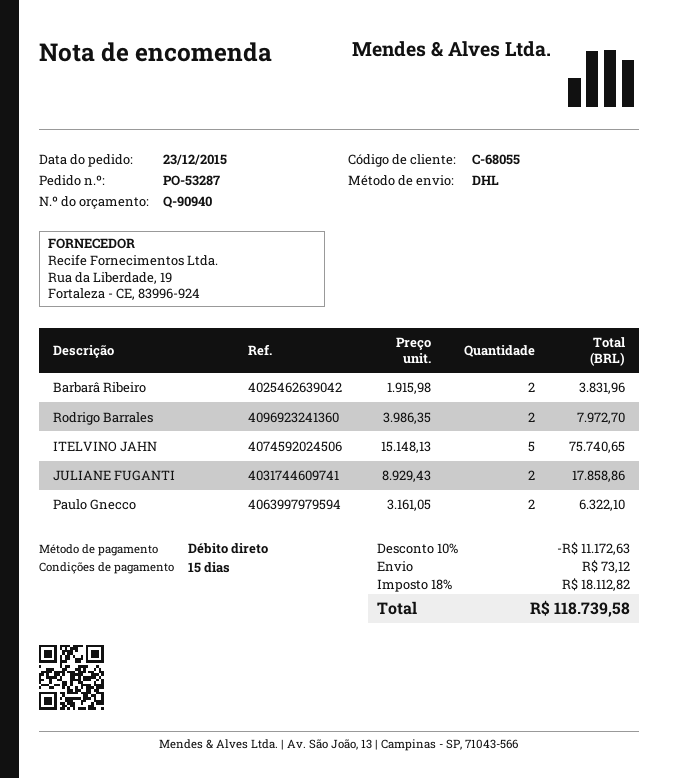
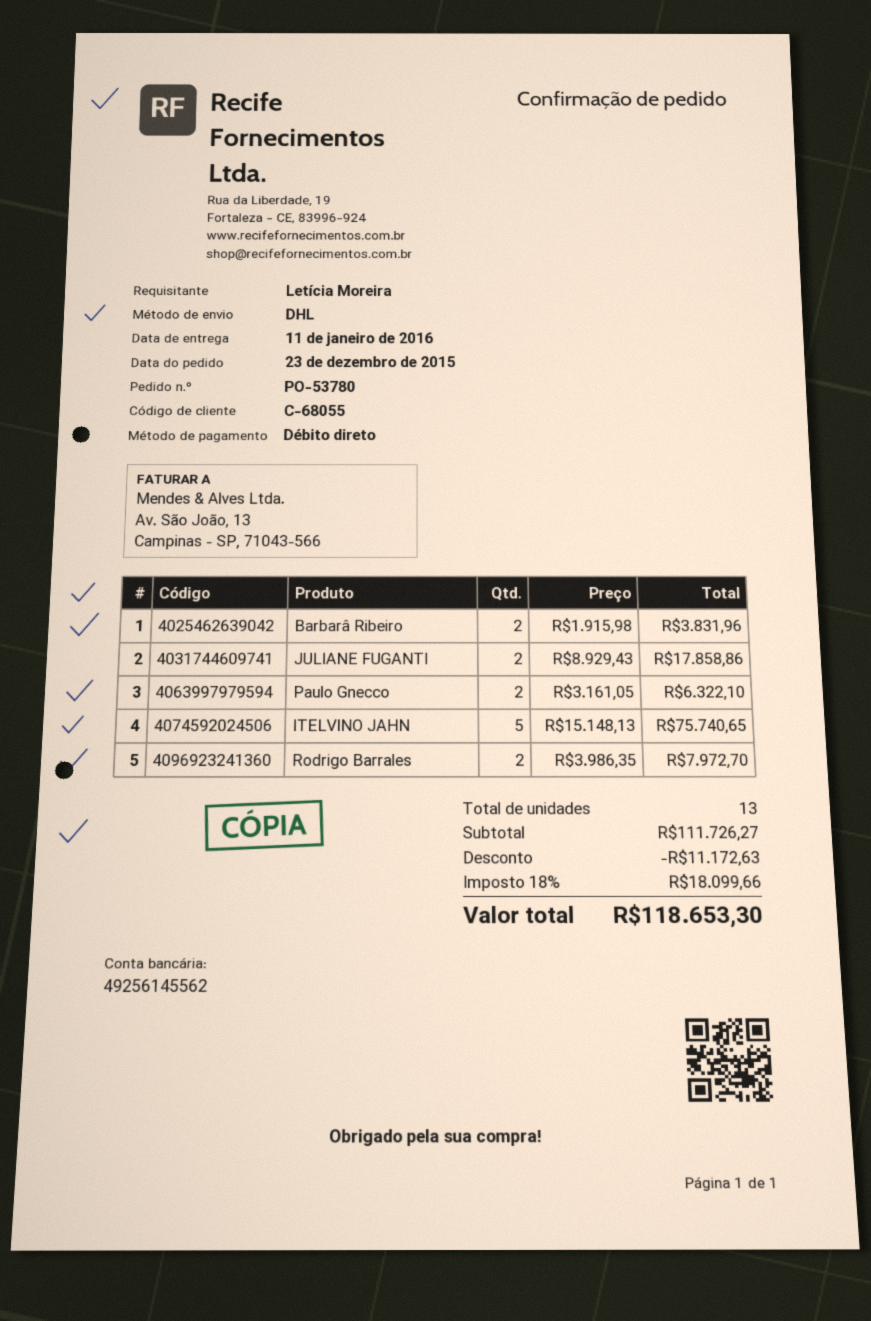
order number: PO-53287 -> PO-53780
shipping: 73.12 -> none
tax: 18% = 18112.82 -> 18% = 18099.66
total: 118739.58 -> 118653.30

